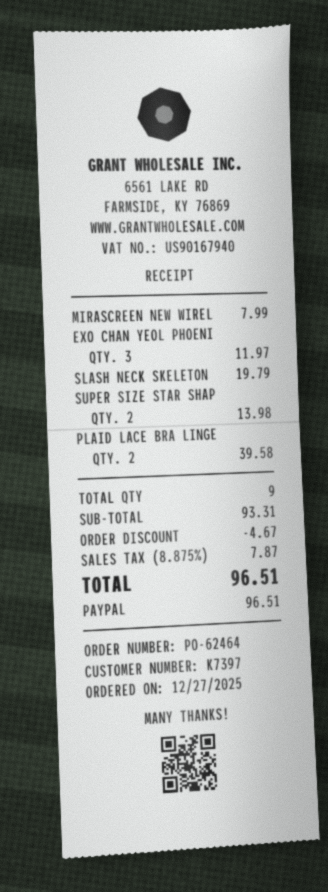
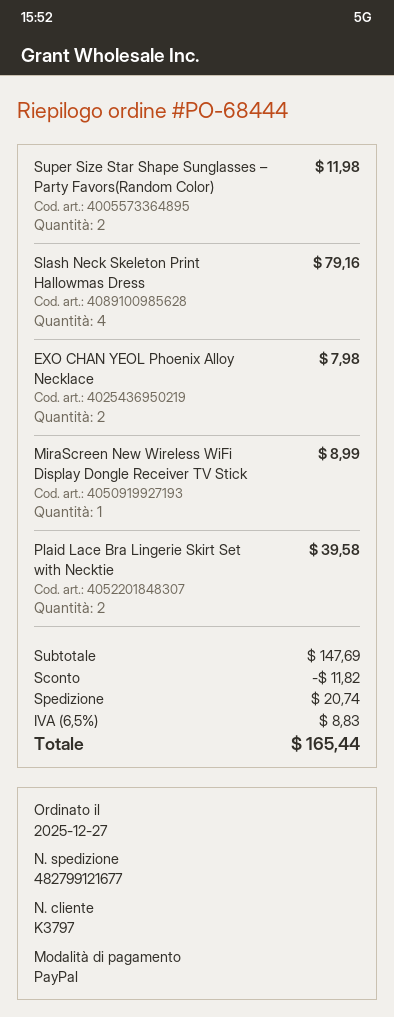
order number: PO-62464 -> PO-68444
customer number: K7397 -> K3797
MIRASCREEN NEW WIREL: 1 for 7.99 -> 1 for 8.99
EXO CHAN YEOL PHOENI: 3 for 11.97 -> 2 for 7.98
SLASH NECK SKELETON: 1 for 19.79 -> 4 for 79.16
SUPER SIZE STAR SHAP: 2 for 13.98 -> 2 for 11.98
subtotal: 93.31 -> 147.69
discount: 4.67 -> 11.82
shipping: none -> 20.74
tax: 8.875% = 7.87 -> 6.5% = 8.83
total: 96.51 -> 165.44

